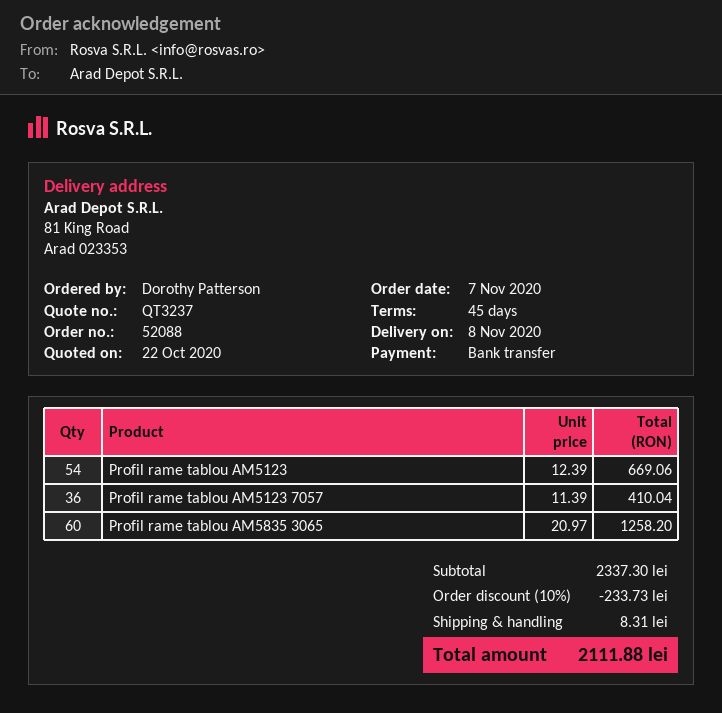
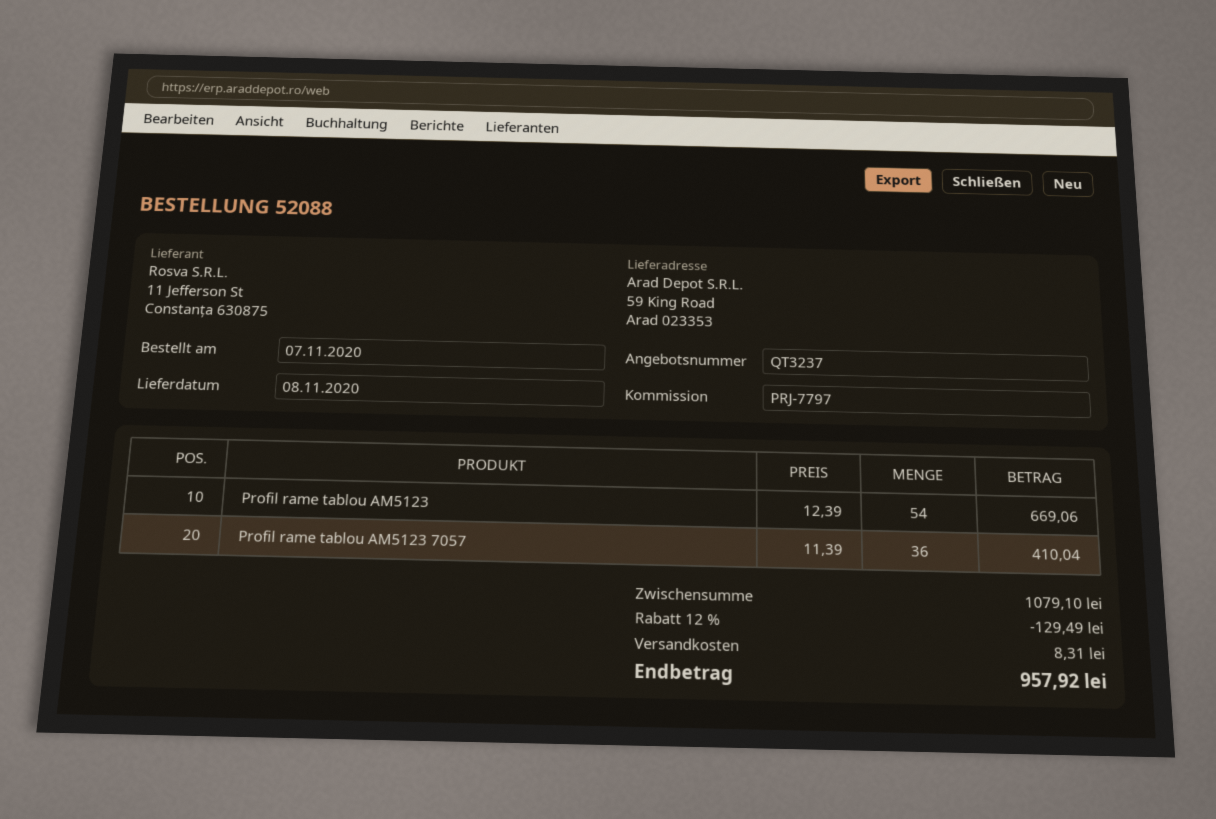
ship to: 81 King Road, Arad 023353 -> 59 King Road, Arad 023353
Profil rame tablou AM5835 3065: 60 x 20.97 = 1258.20 -> none
subtotal: 2337.30 -> 1079.10
discount: 10% = 233.73 -> 12% = 129.49
total: 2111.88 -> 957.92

